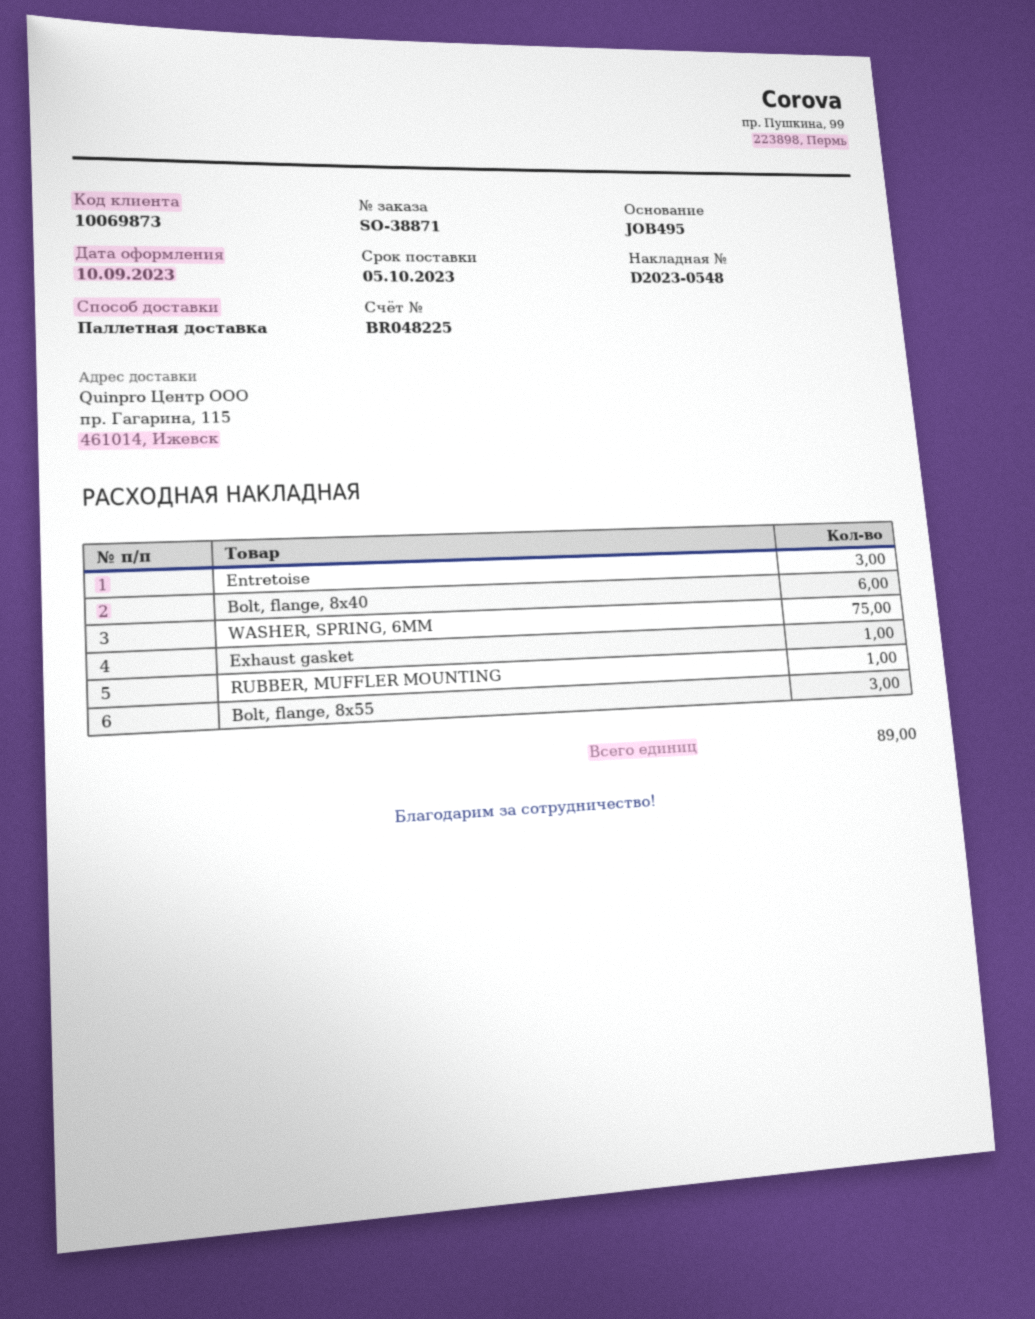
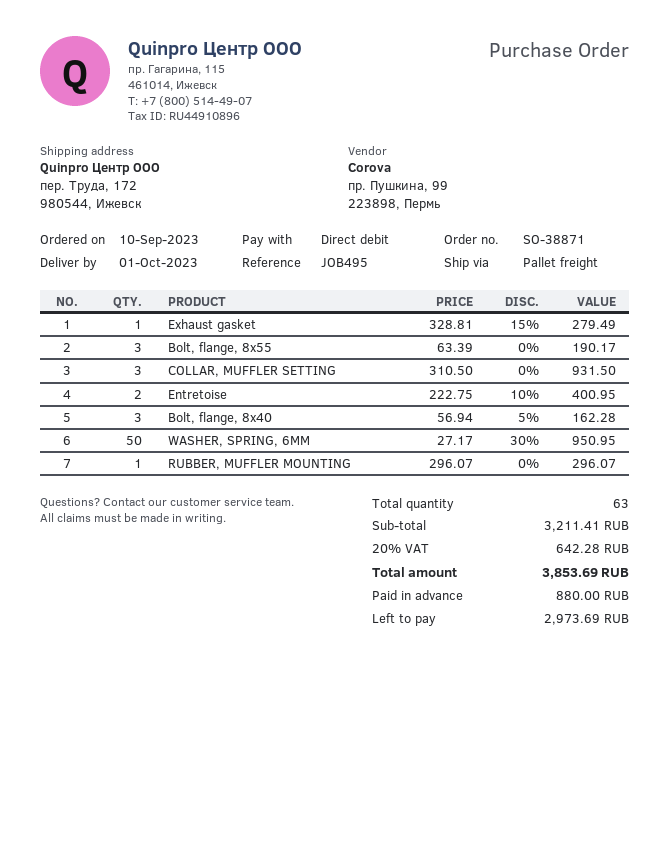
delivery date: 2023-10-05 -> 2023-10-01
ship to: пр. Гагарина, 115, 461014, Ижевск -> пер. Труда, 172, 980544, Ижевск
Entretoise: 3 -> 2
Bolt, flange, 8x40: 6 -> 3
WASHER, SPRING, 6MM: 75 -> 50
COLLAR, MUFFLER SETTING: none -> 3
total quantity: 89 -> 63

